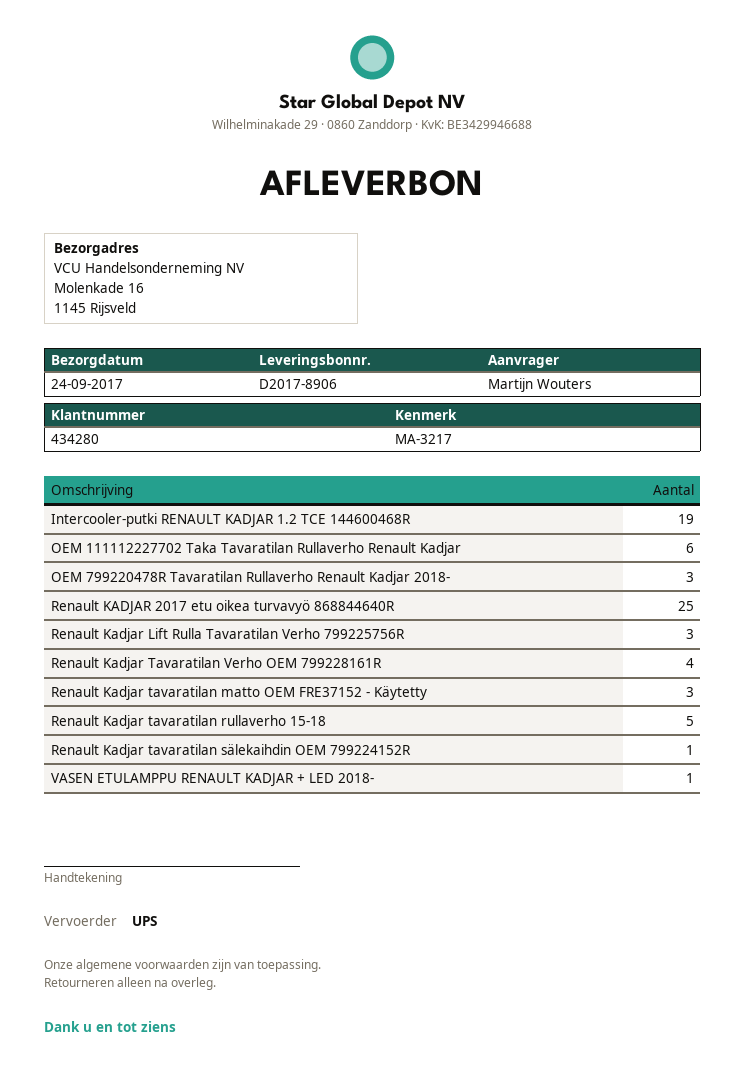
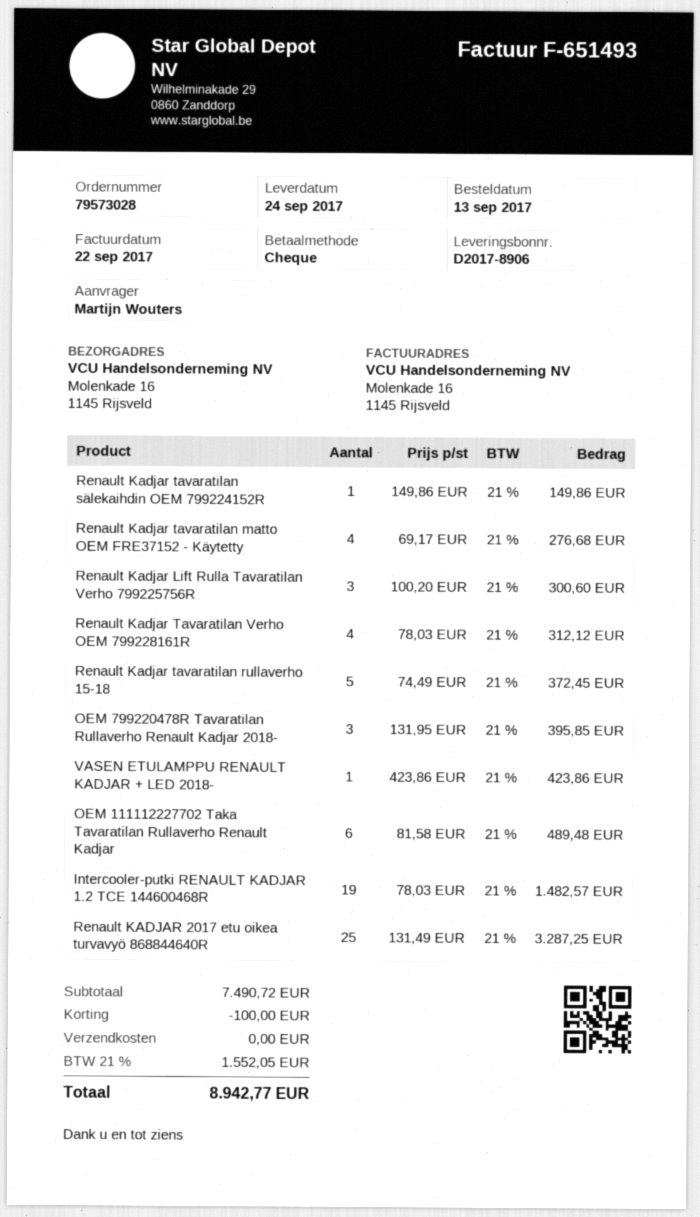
Renault Kadjar tavaratilan matto OEM FRE37152 - Käytetty: 3 -> 4

